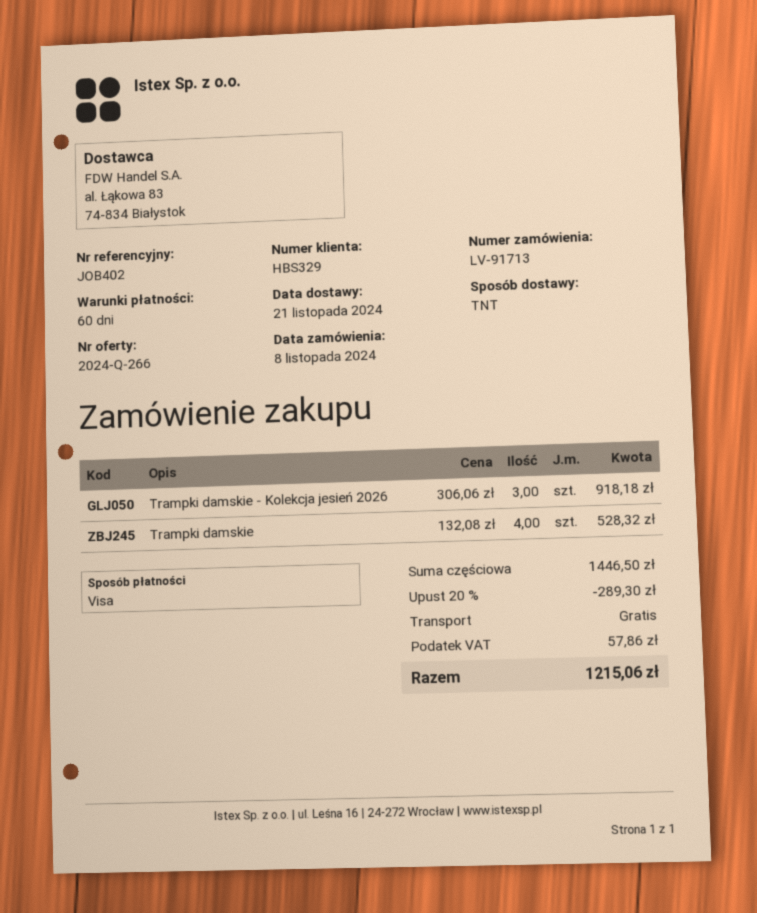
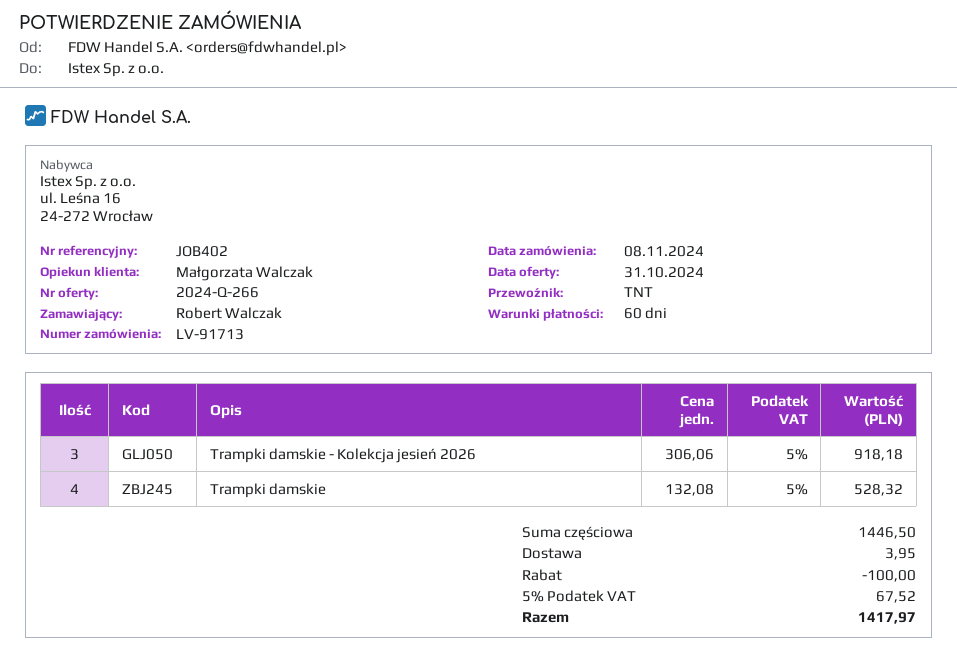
discount: 289.30 -> 100.00
shipping: 0.00 -> 3.95
tax: 57.86 -> 67.52
total: 1215.06 -> 1417.97

